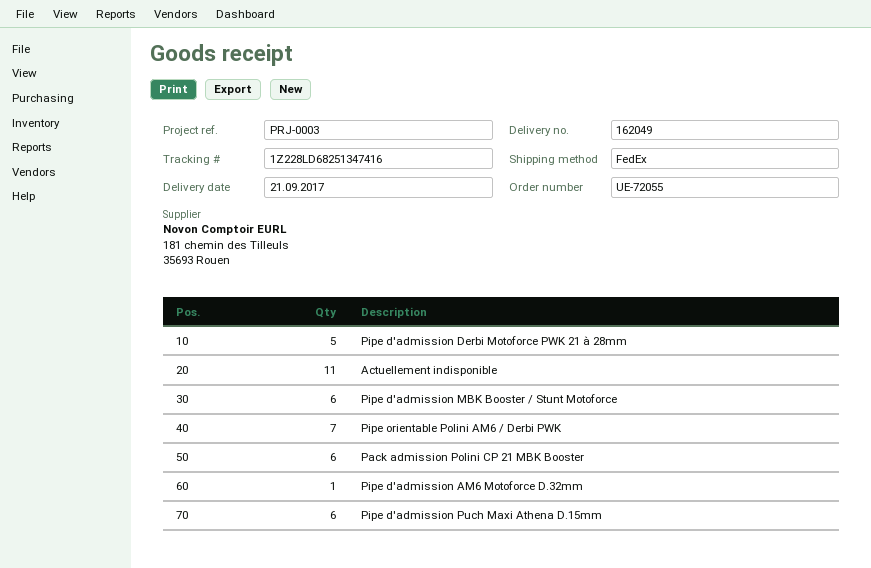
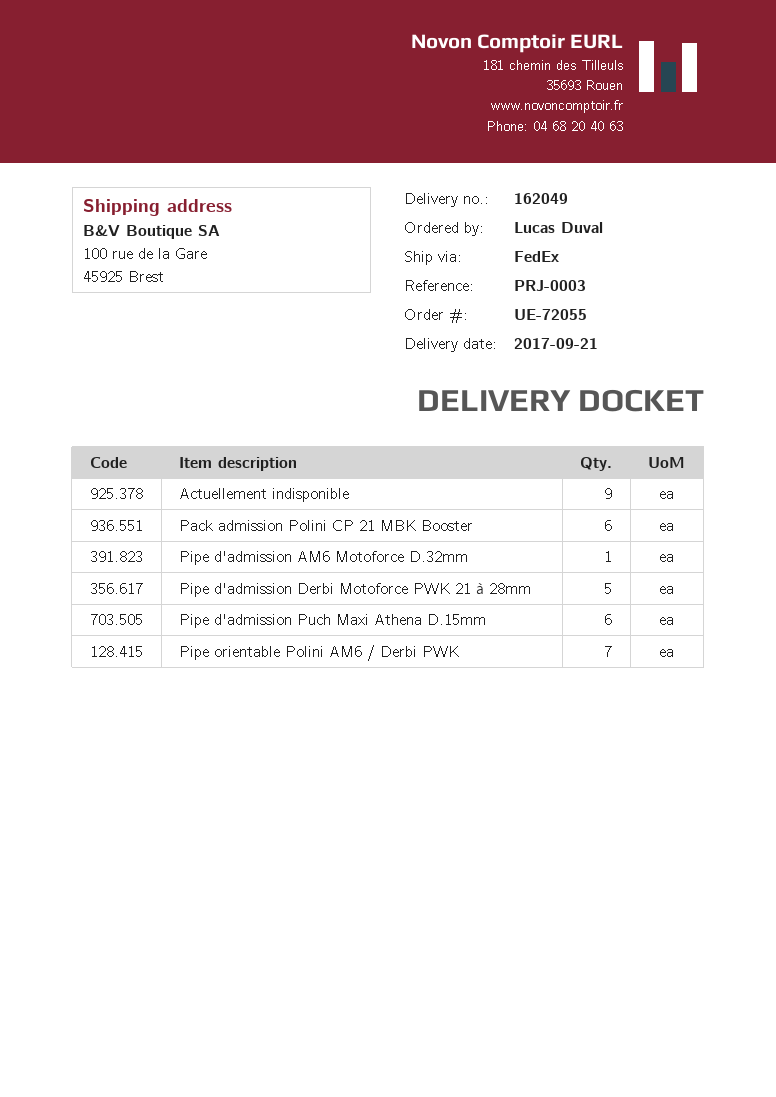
Actuellement indisponible: 11 -> 9
Pipe d'admission MBK Booster / Stunt Motoforce: 6 -> none

